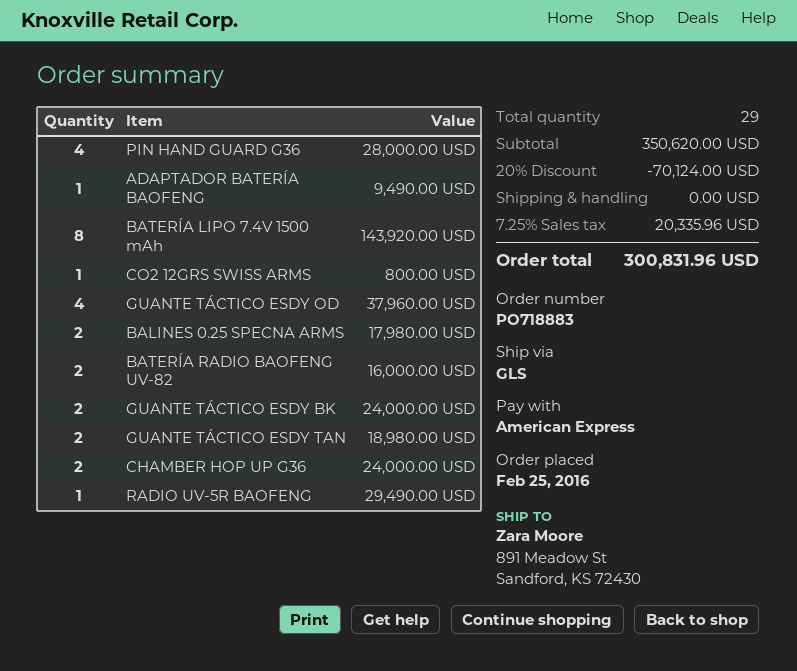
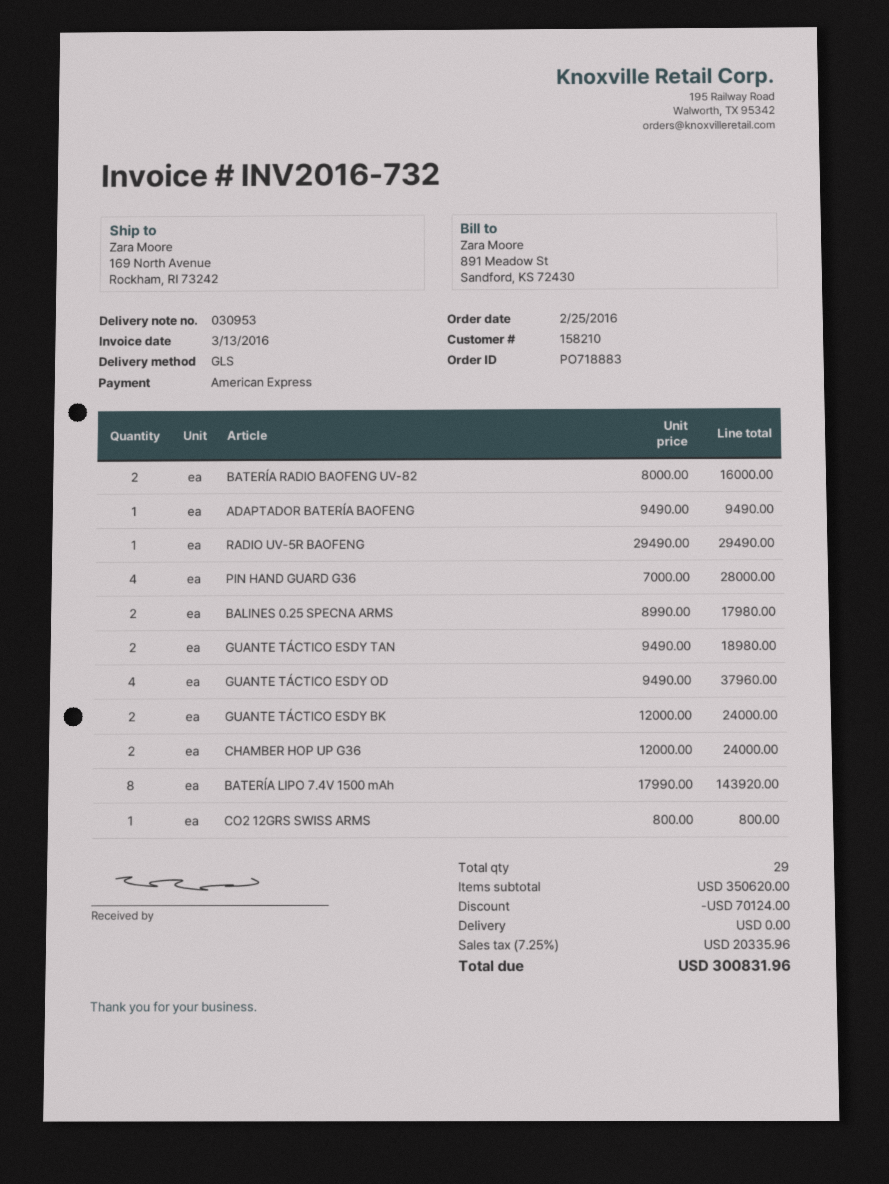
ship to: 891 Meadow St, Sandford, KS 72430 -> 169 North Avenue, Rockham, RI 73242

